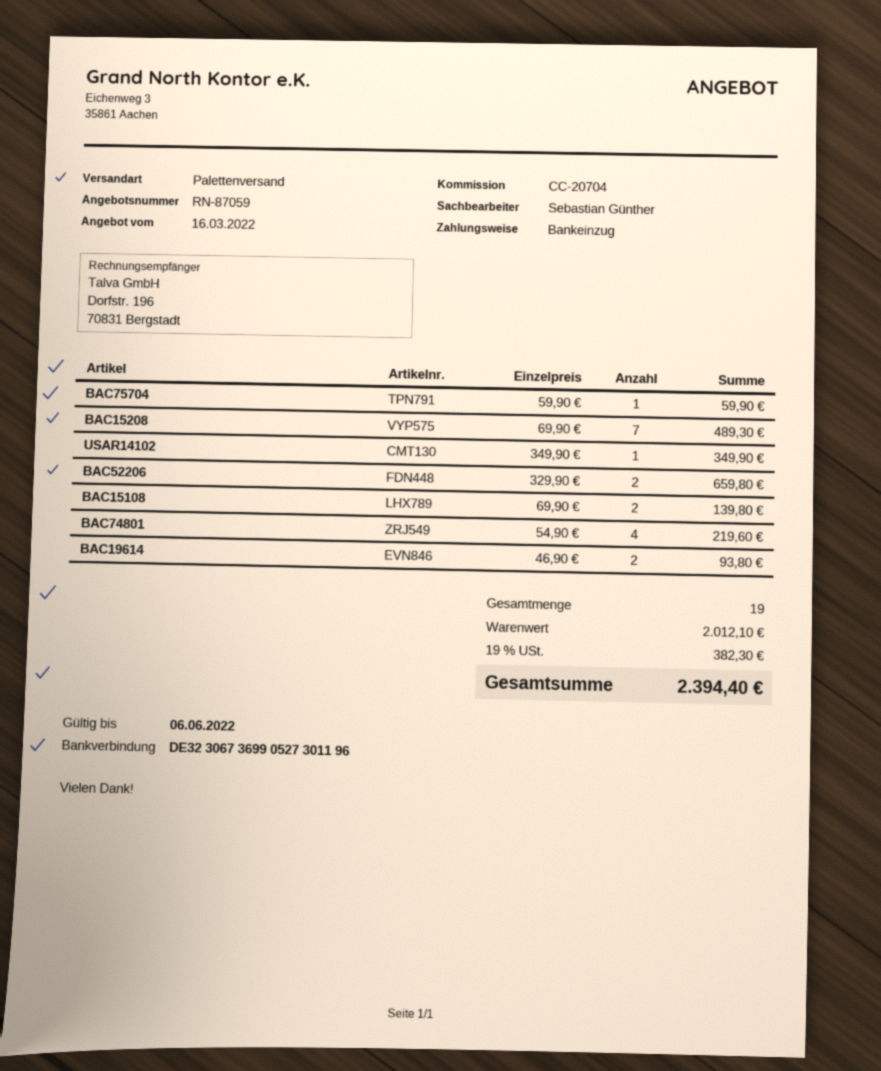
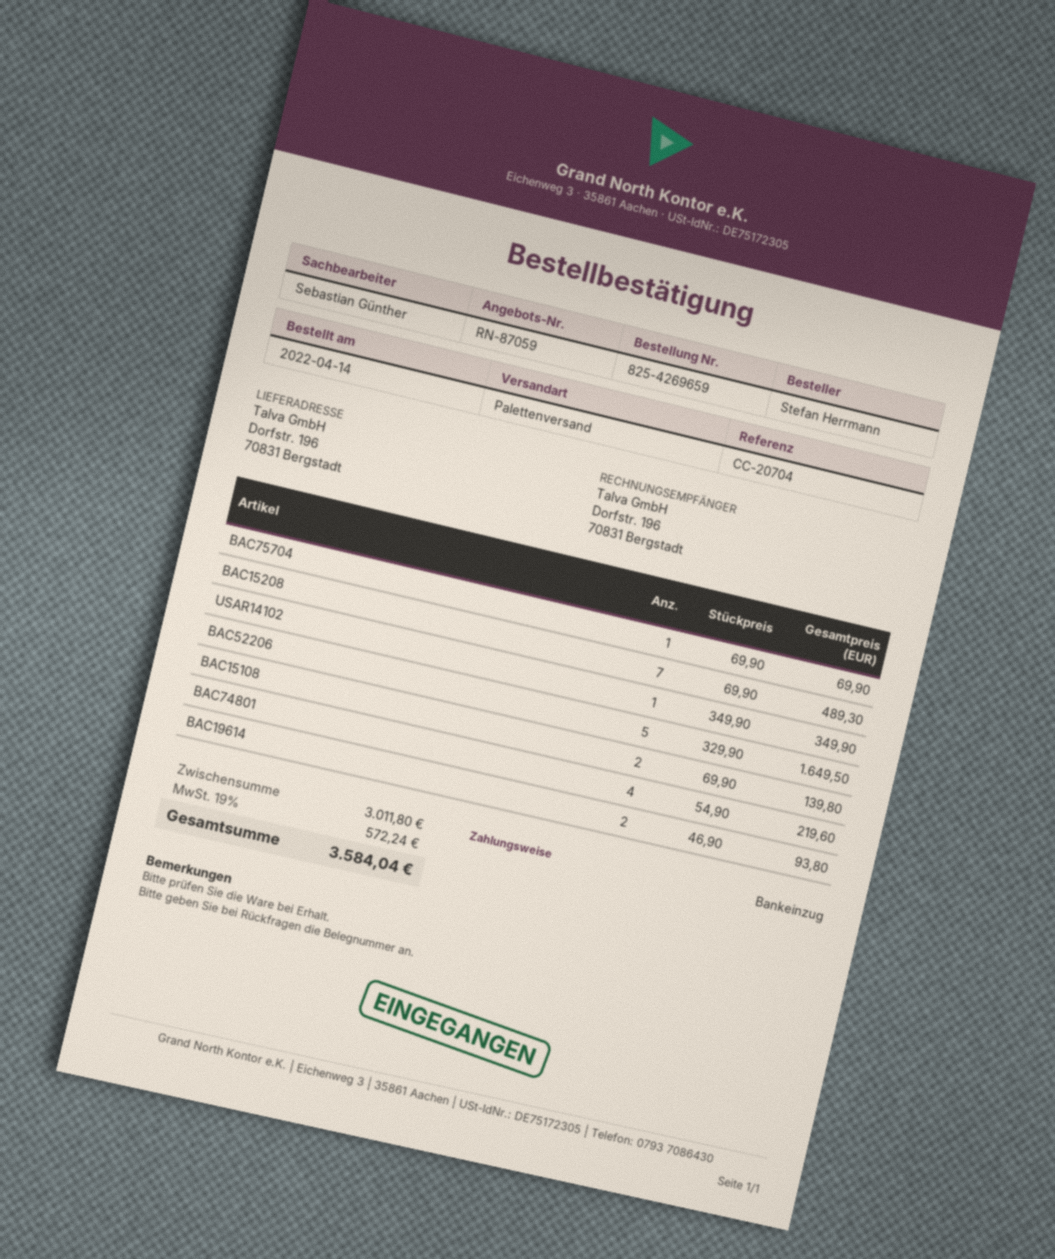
BAC75704: 1 x 59.90 = 59.90 -> 1 x 69.90 = 69.90
BAC52206: 2 x 329.90 = 659.80 -> 5 x 329.90 = 1649.50
subtotal: 2012.10 -> 3011.80
tax: 19% = 382.30 -> 19% = 572.24
total: 2394.40 -> 3584.04

